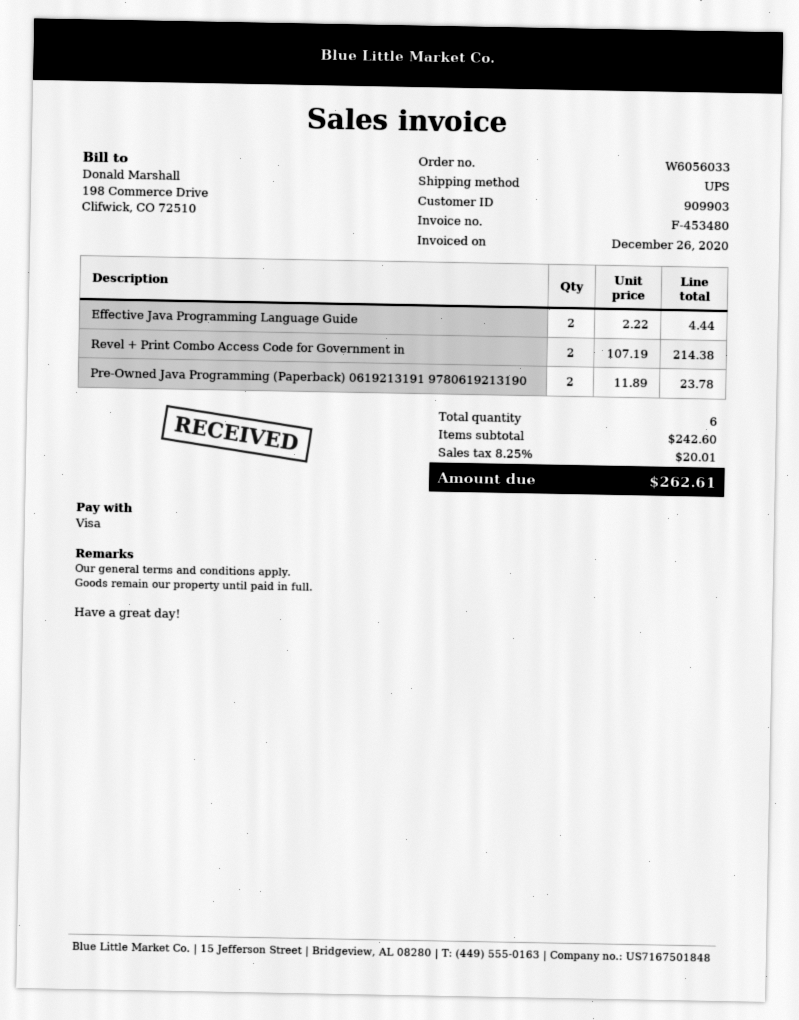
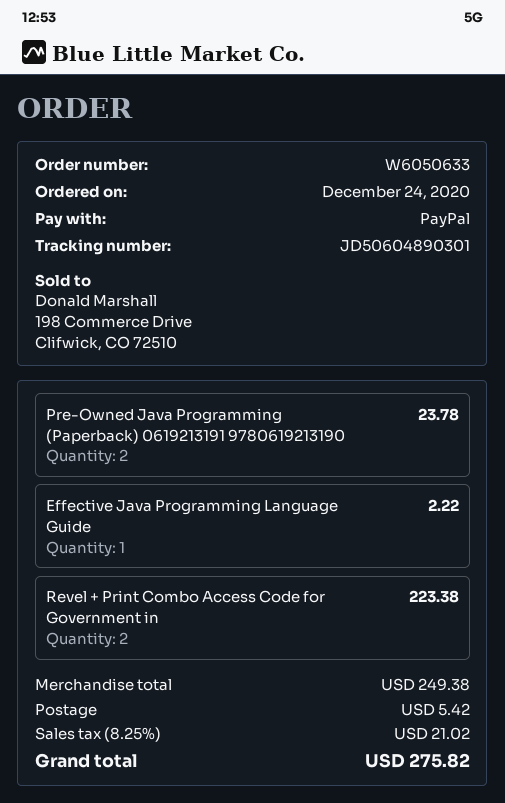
order number: W6056033 -> W6050633
payment method: Visa -> PayPal
Effective Java Programming Language Guide: 2 for 4.44 -> 1 for 2.22
Revel + Print Combo Access Code for Government in: 2 for 214.38 -> 2 for 223.38
subtotal: 242.60 -> 249.38
shipping: none -> 5.42
tax: 8.25% = 20.01 -> 8.25% = 21.02
total: 262.61 -> 275.82

